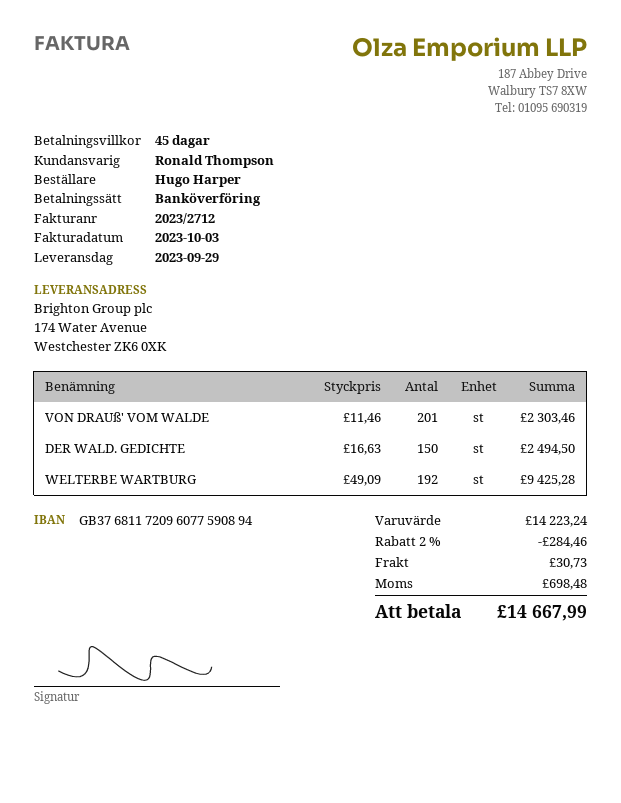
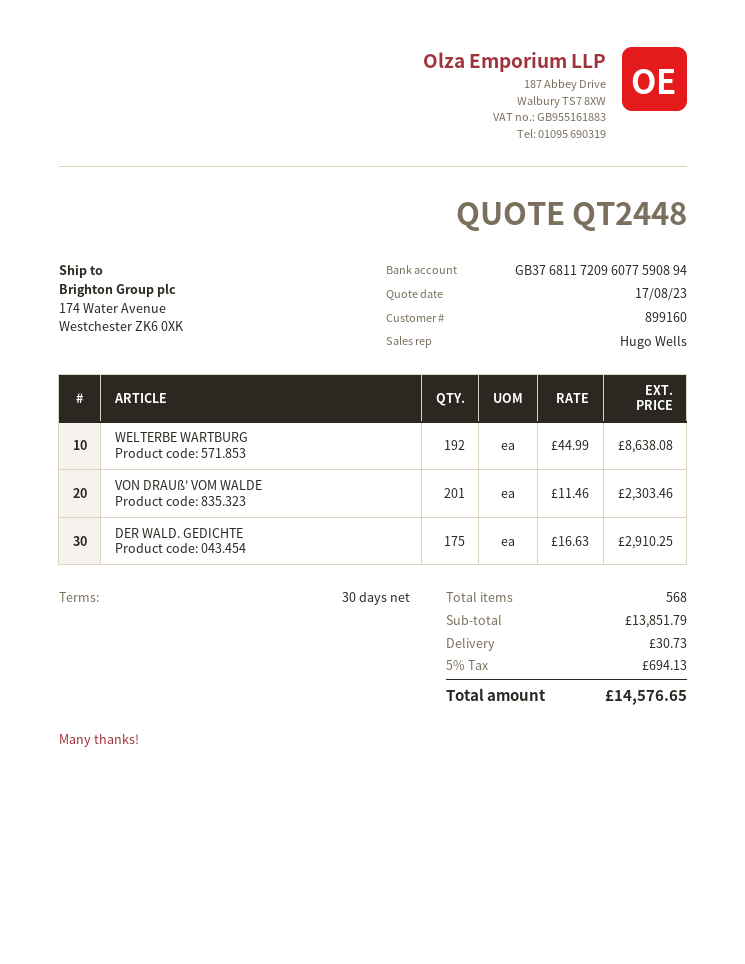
payment terms: 45 days -> 30 days
sales rep: Ronald Thompson -> Hugo Wells
DER WALD. GEDICHTE: 150 x 16.63 = 2494.50 -> 175 x 16.63 = 2910.25
WELTERBE WARTBURG: 192 x 49.09 = 9425.28 -> 192 x 44.99 = 8638.08
subtotal: 14223.24 -> 13851.79
discount: 2% = 284.46 -> none
tax: 698.48 -> 694.13
total: 14667.99 -> 14576.65

